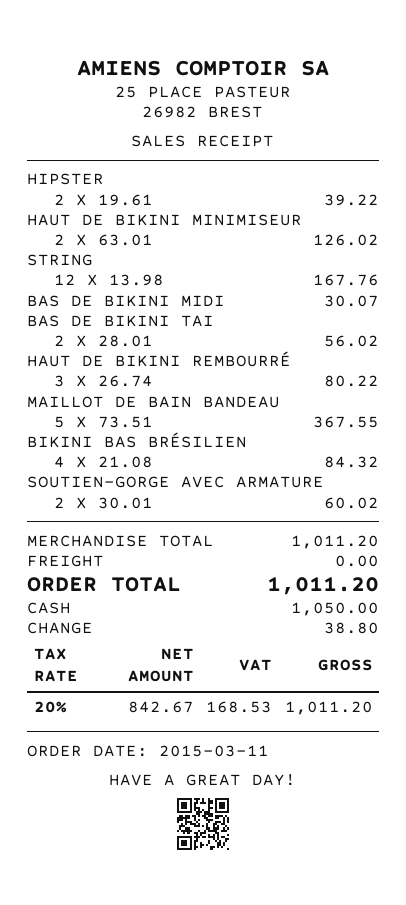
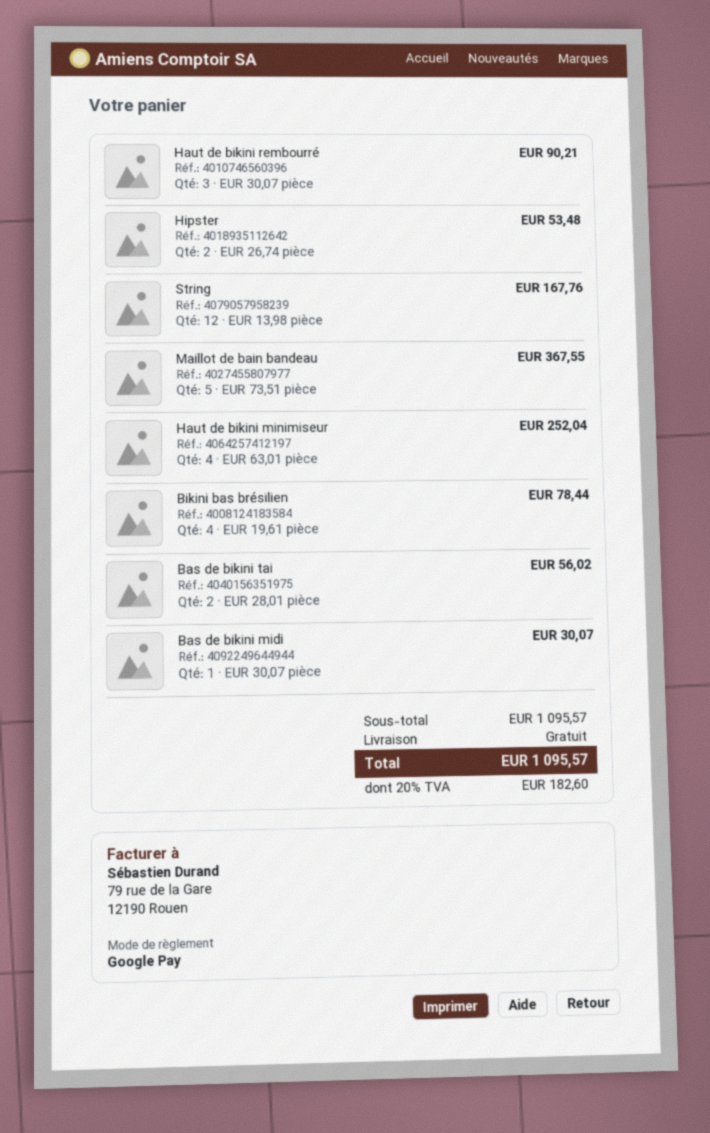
payment method: cash -> Google Pay
HIPSTER: 2 x 19.61 = 39.22 -> 2 x 26.74 = 53.48
HAUT DE BIKINI MINIMISEUR: 2 x 63.01 = 126.02 -> 4 x 63.01 = 252.04
HAUT DE BIKINI REMBOURRÉ: 3 x 26.74 = 80.22 -> 3 x 30.07 = 90.21
BIKINI BAS BRÉSILIEN: 4 x 21.08 = 84.32 -> 4 x 19.61 = 78.44
SOUTIEN-GORGE AVEC ARMATURE: 2 x 30.01 = 60.02 -> none
subtotal: 1011.20 -> 1095.57
tax: 20% = 168.53 -> 20% = 182.60
total: 1011.20 -> 1095.57

